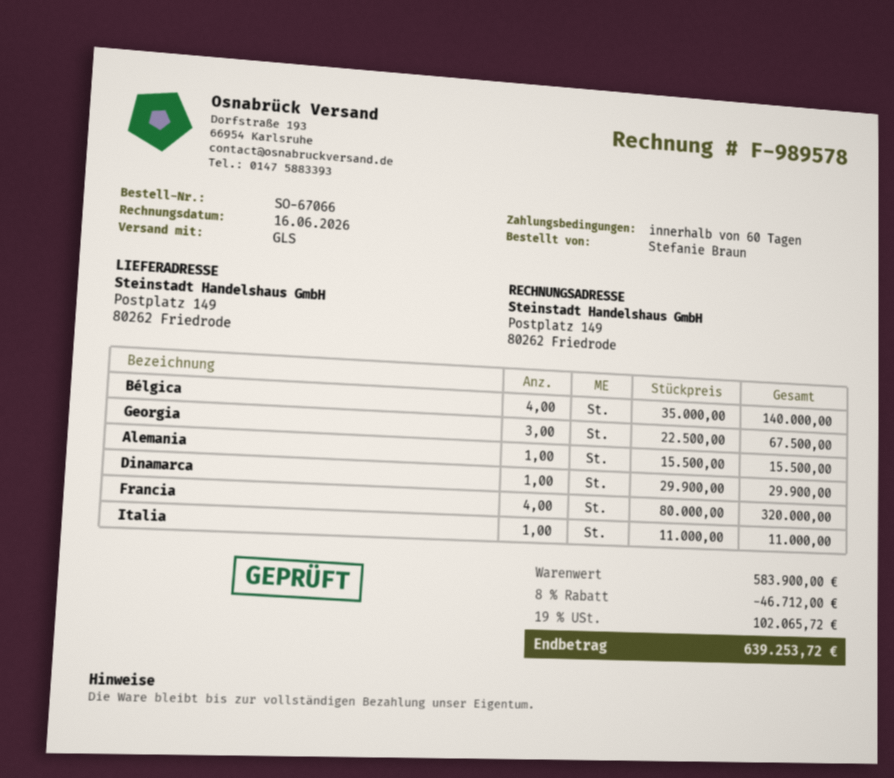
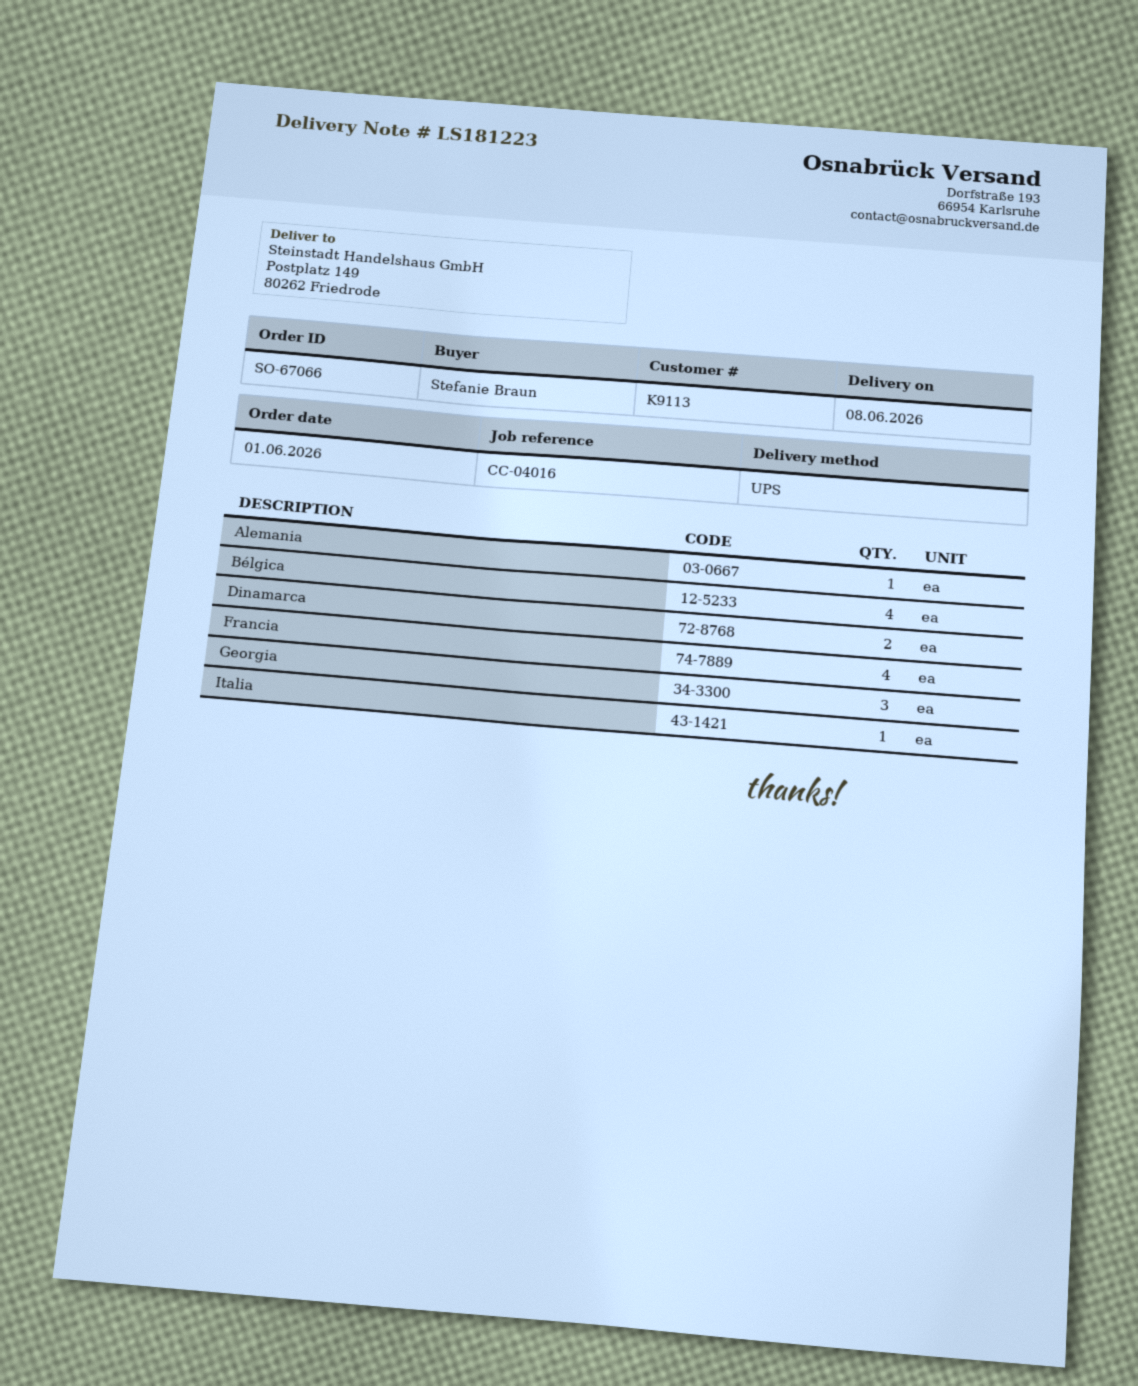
shipping method: GLS -> UPS
Dinamarca: 1 -> 2

